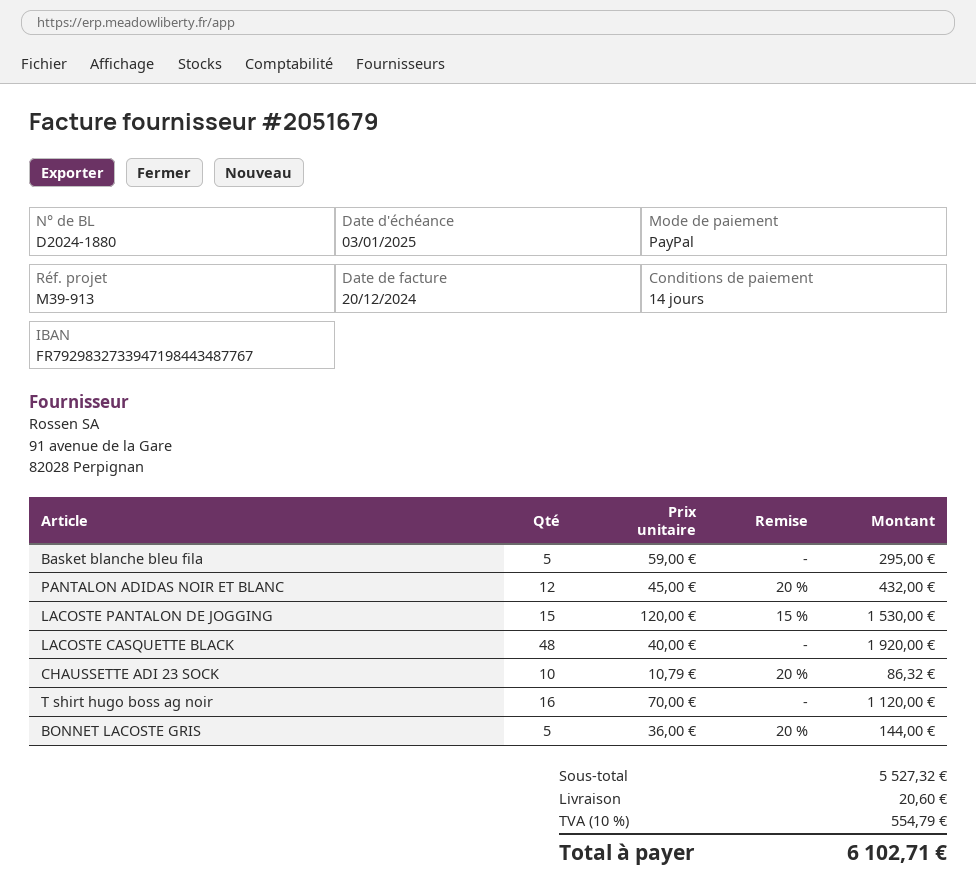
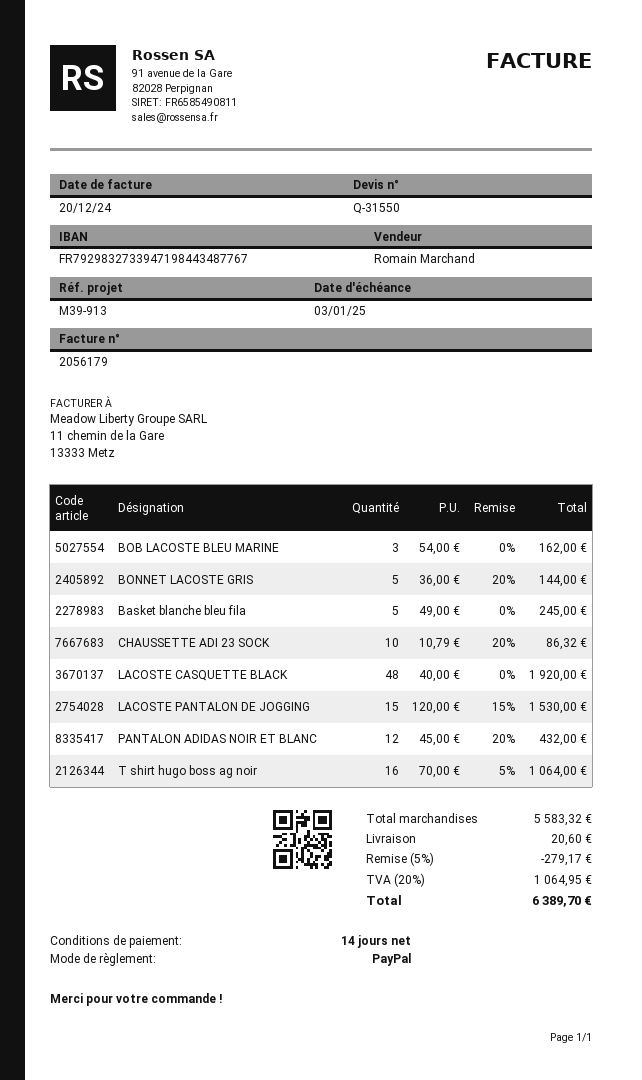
invoice number: 2051679 -> 2056179
Basket blanche bleu fila: 5 x 59.00 = 295.00 -> 5 x 49.00 = 245.00
T shirt hugo boss ag noir: 16 x 70.00 = 1120.00 -> 16 x 70.00 - 5% = 1064.00
BOB LACOSTE BLEU MARINE: none -> 3 x 54.00 = 162.00
subtotal: 5527.32 -> 5583.32
discount: none -> 5% = 279.17
tax: 10% = 554.79 -> 20% = 1064.95
total: 6102.71 -> 6389.70

